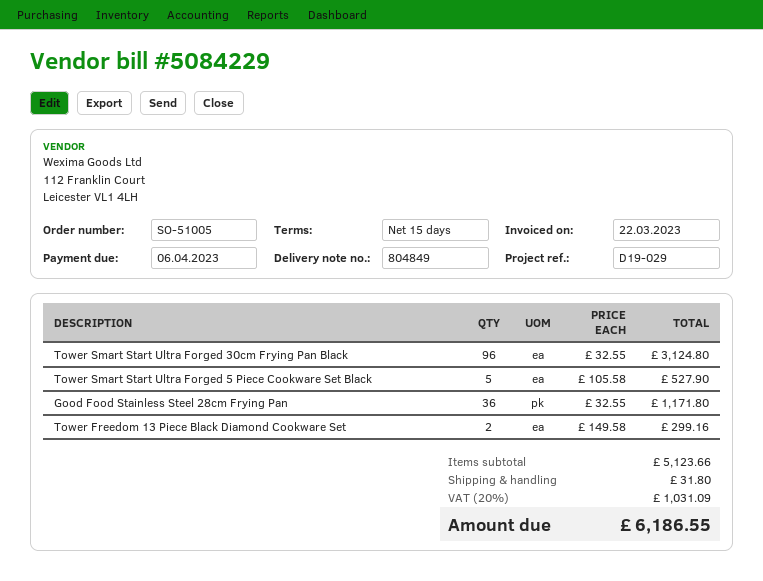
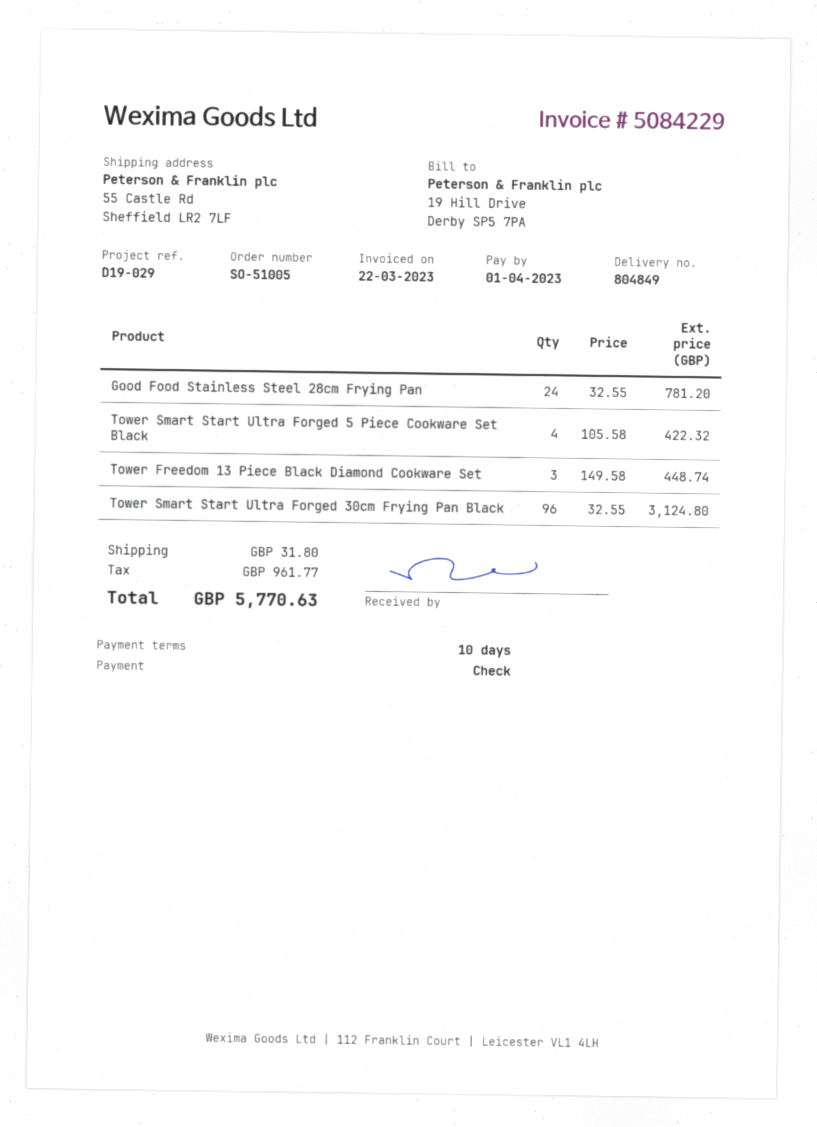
payment terms: 15 days -> 10 days
due date: 2023-04-06 -> 2023-04-01
Tower Smart Start Ultra Forged 5 Piece Cookware Set Black: 5 x 105.58 = 527.90 -> 4 x 105.58 = 422.32
Good Food Stainless Steel 28cm Frying Pan: 36 x 32.55 = 1171.80 -> 24 x 32.55 = 781.20
Tower Freedom 13 Piece Black Diamond Cookware Set: 2 x 149.58 = 299.16 -> 3 x 149.58 = 448.74
tax: 1031.09 -> 961.77
total: 6186.55 -> 5770.63

